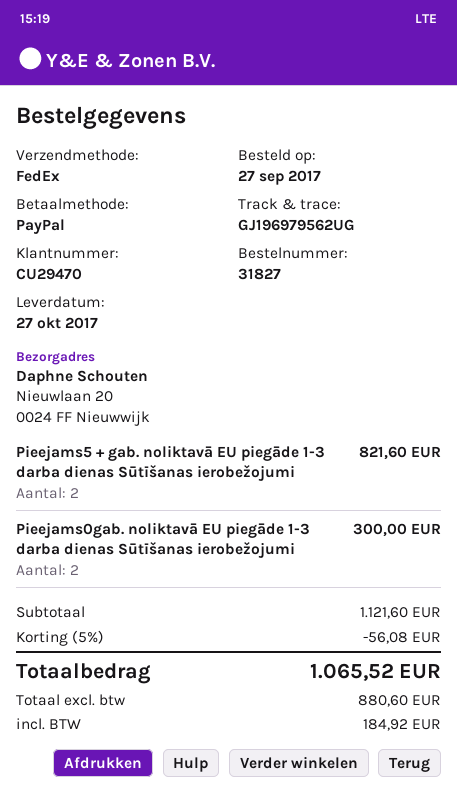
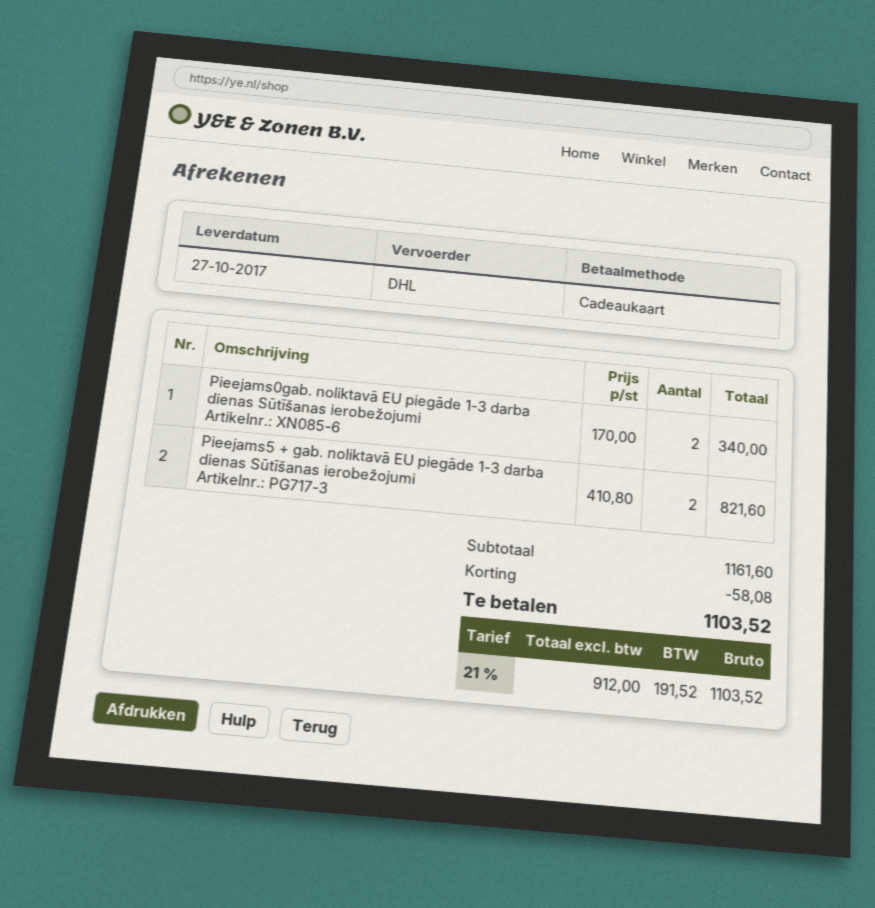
payment method: PayPal -> gift card
shipping method: FedEx -> DHL
Pieejams0gab. noliktavā EU piegāde 1-3 darba dienas Sūtīšanas ierobežojumi: 2 for 300.00 -> 2 for 340.00
subtotal: 1121.60 -> 1161.60
discount: 56.08 -> 58.08
net: 880.60 -> 912.00
tax: 184.92 -> 191.52
total: 1065.52 -> 1103.52

